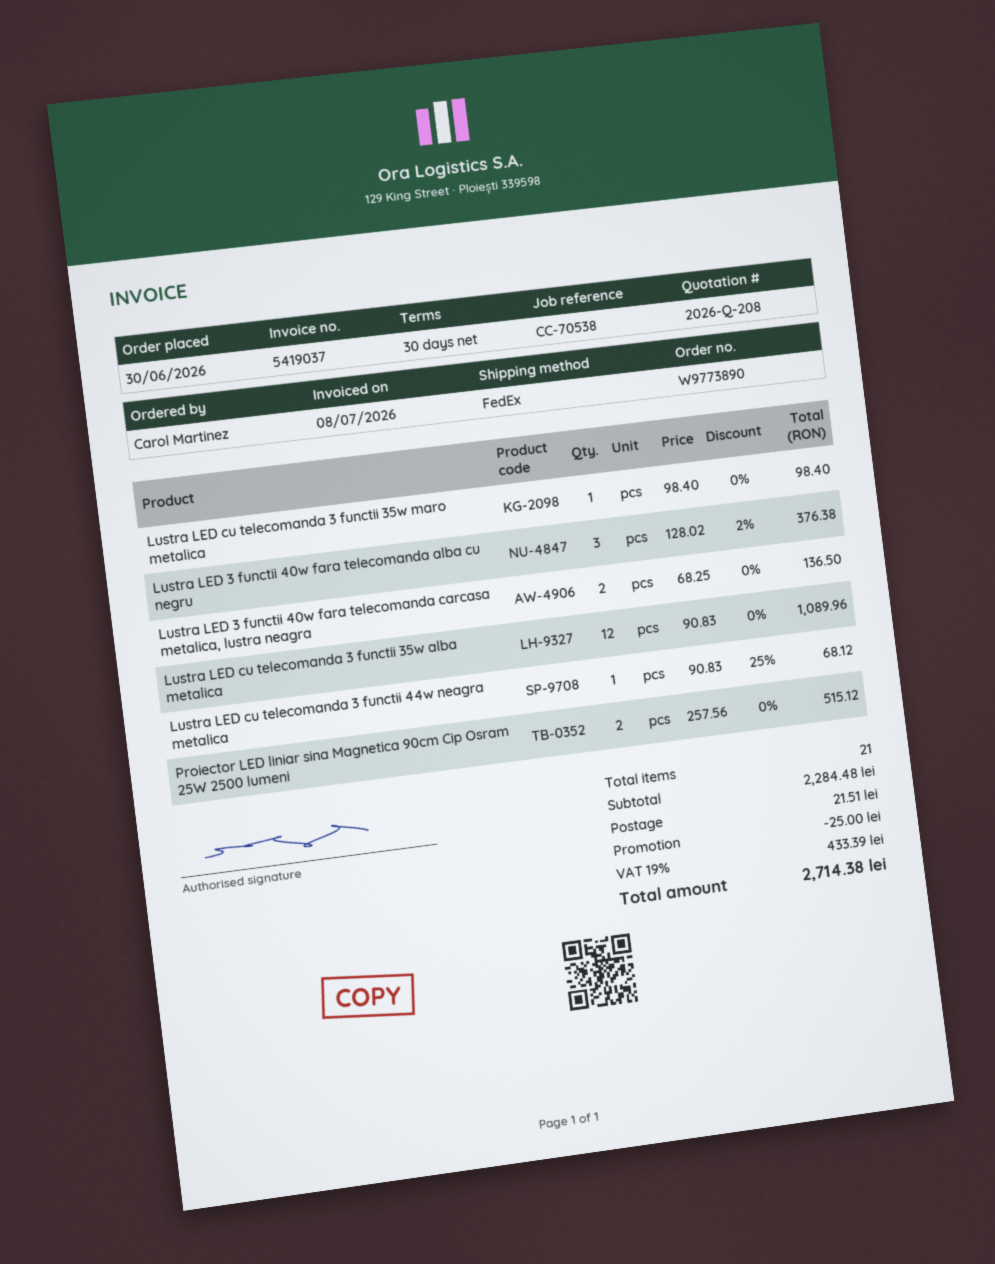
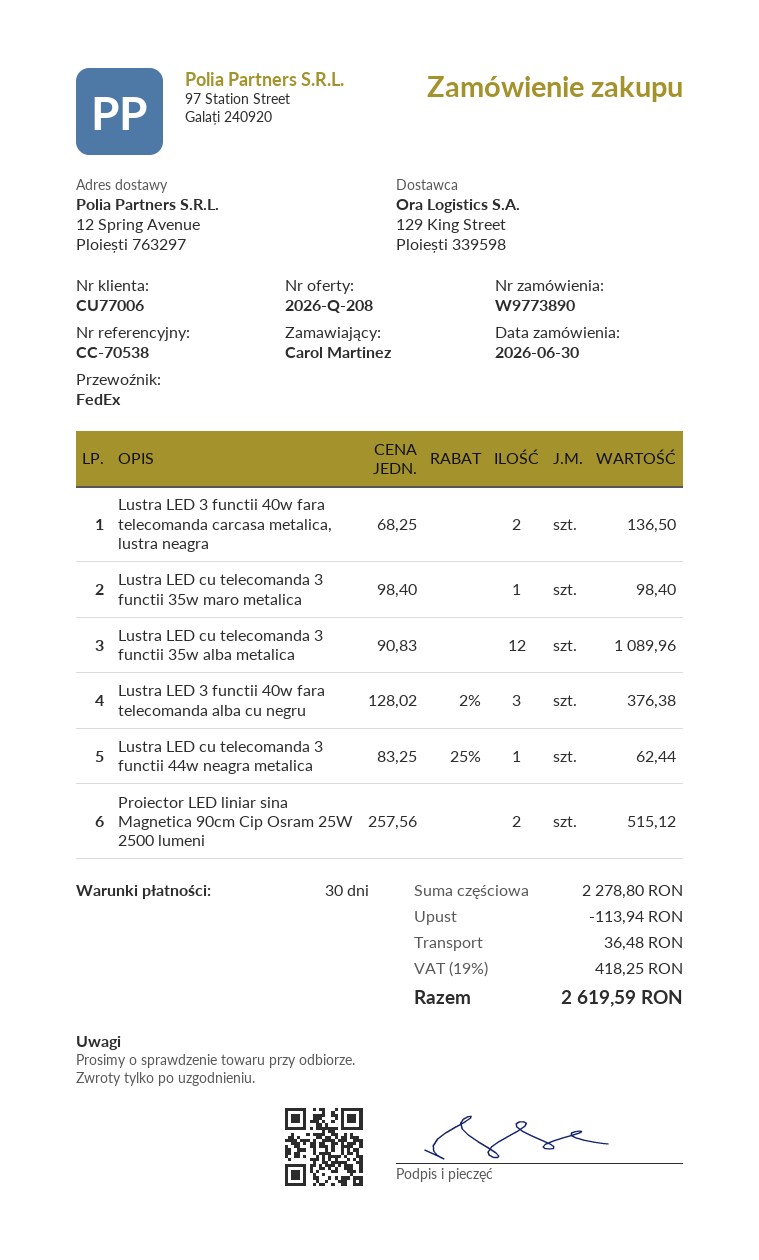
Lustra LED cu telecomanda 3 functii 44w neagra metalica: 1 x 90.83 - 25% = 68.12 -> 1 x 83.25 - 25% = 62.44
subtotal: 2284.48 -> 2278.80
discount: 25.00 -> 113.94
shipping: 21.51 -> 36.48
tax: 19% = 433.39 -> 19% = 418.25
total: 2714.38 -> 2619.59

